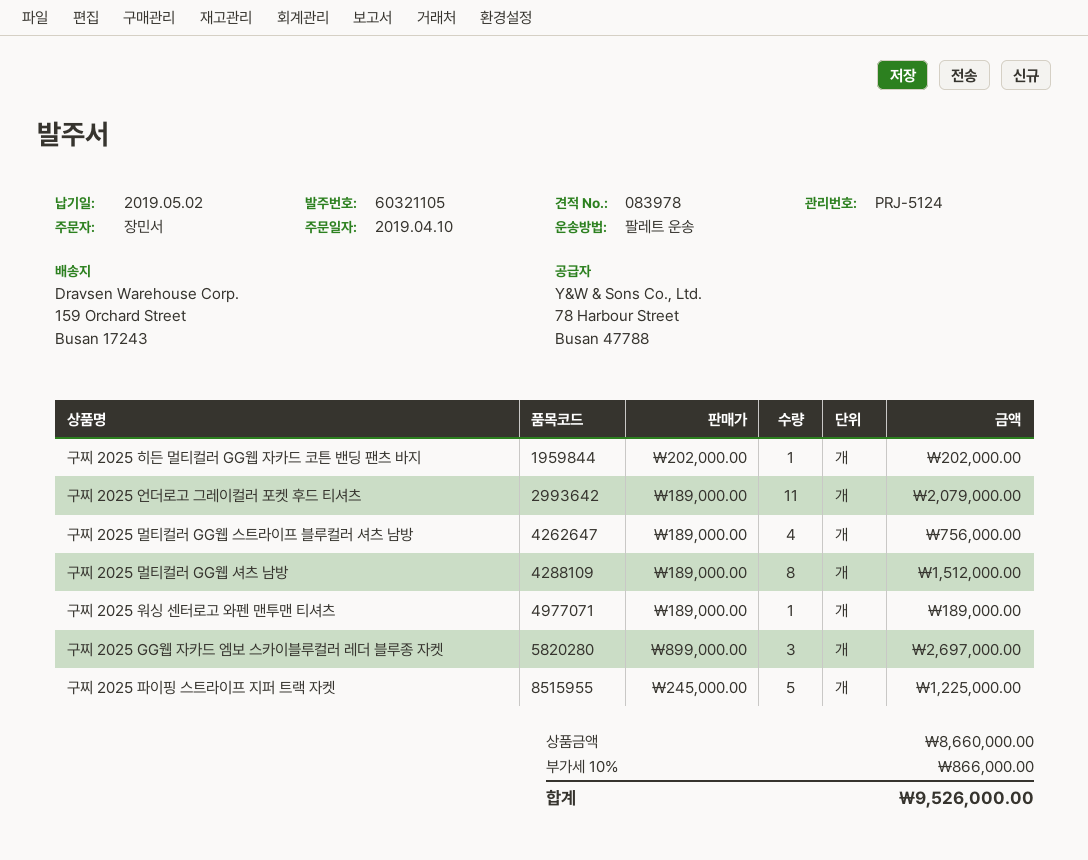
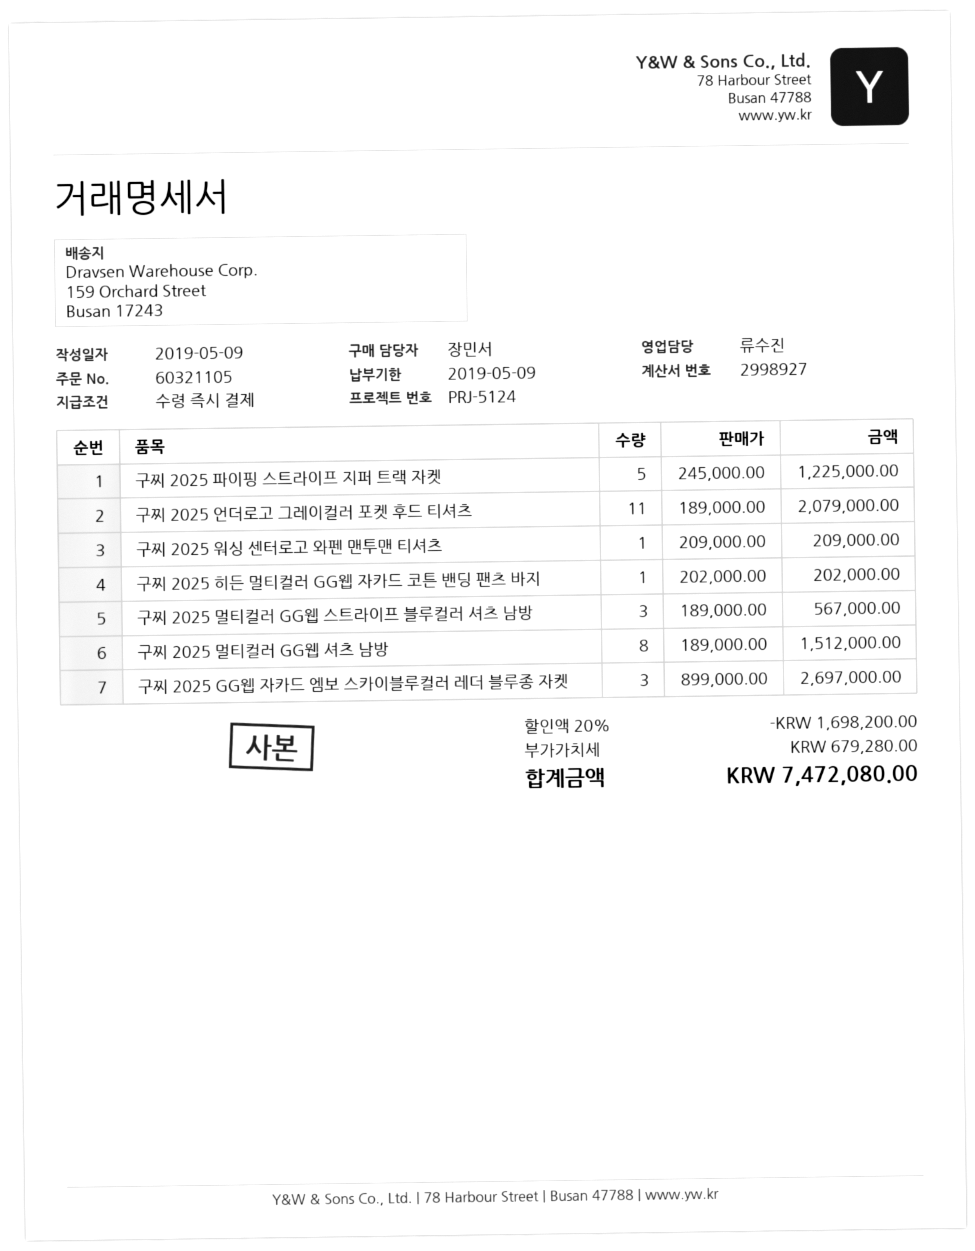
구찌 2025 멀티컬러 GG웹 스트라이프 블루컬러 셔츠 남방: 4 x 189000.00 = 756000.00 -> 3 x 189000.00 = 567000.00
구찌 2025 워싱 센터로고 와펜 맨투맨 티셔츠: 1 x 189000.00 = 189000.00 -> 1 x 209000.00 = 209000.00
discount: none -> 20% = 1698200.00
tax: 866000.00 -> 679280.00
total: 9526000.00 -> 7472080.00

